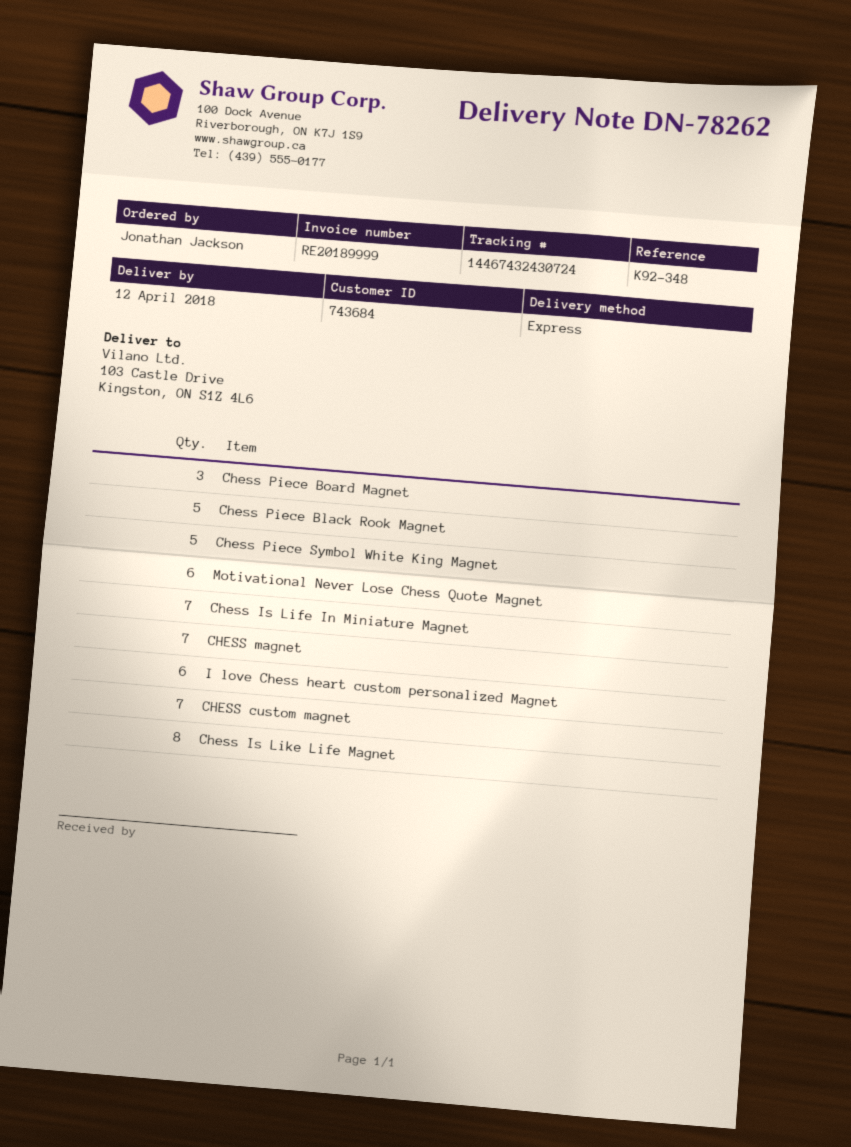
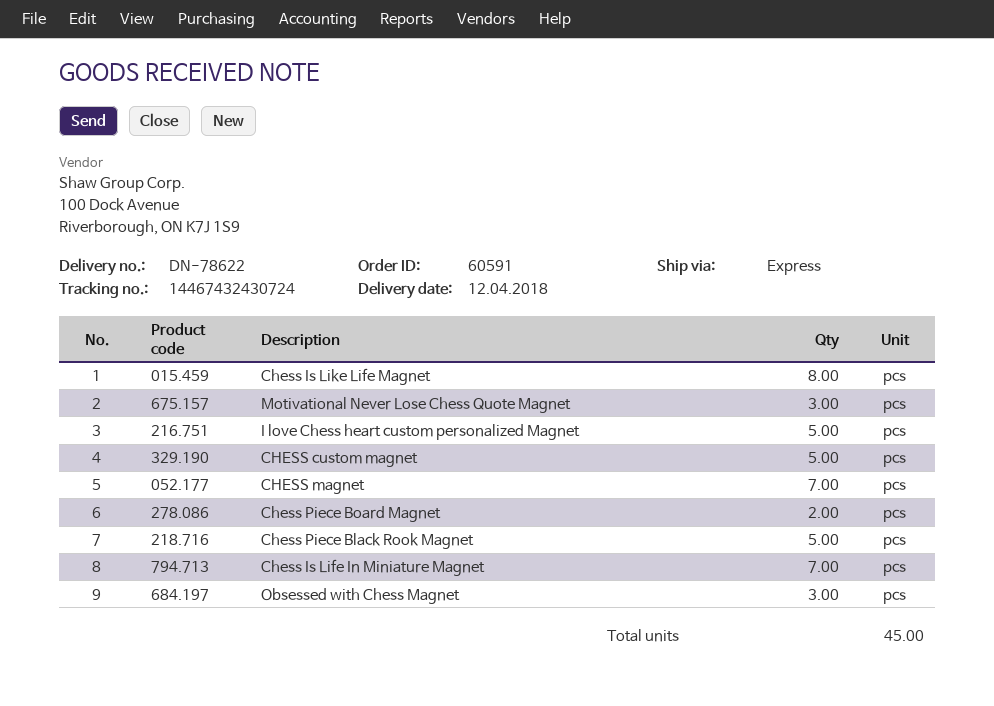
delivery note number: DN-78262 -> DN-78622
Chess Piece Board Magnet: 3 -> 2
Chess Piece Symbol White King Magnet: 5 -> none
Motivational Never Lose Chess Quote Magnet: 6 -> 3
I love Chess heart custom personalized Magnet: 6 -> 5
CHESS custom magnet: 7 -> 5
Obsessed with Chess Magnet: none -> 3

